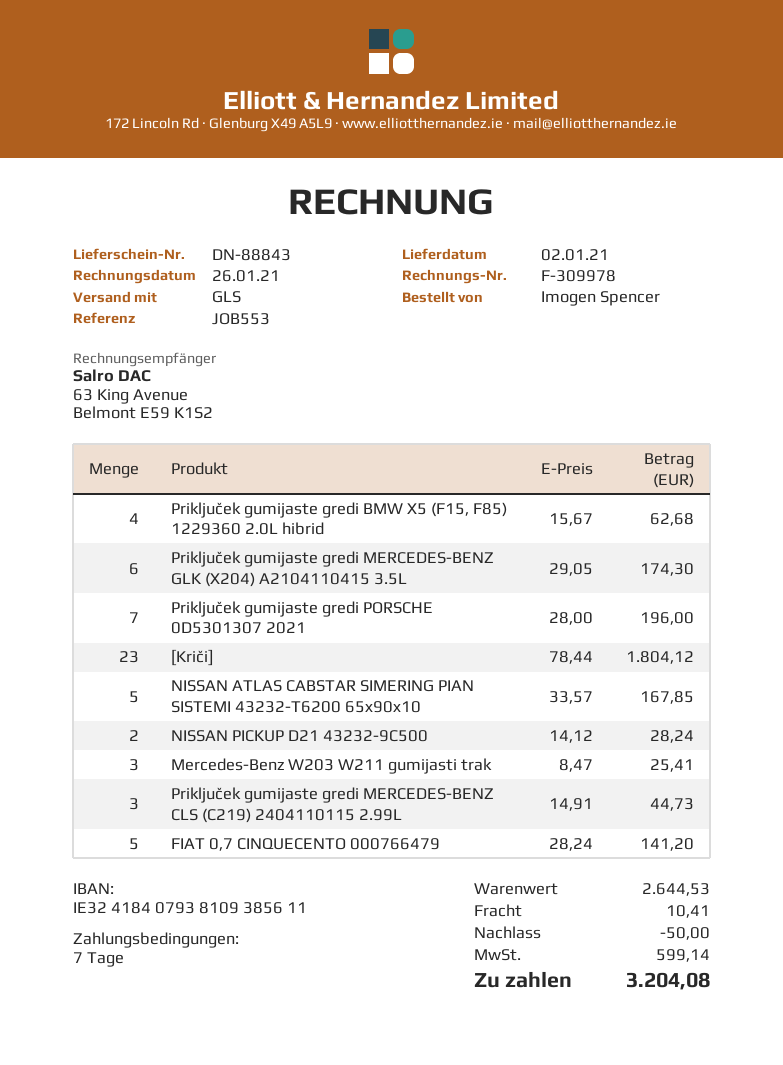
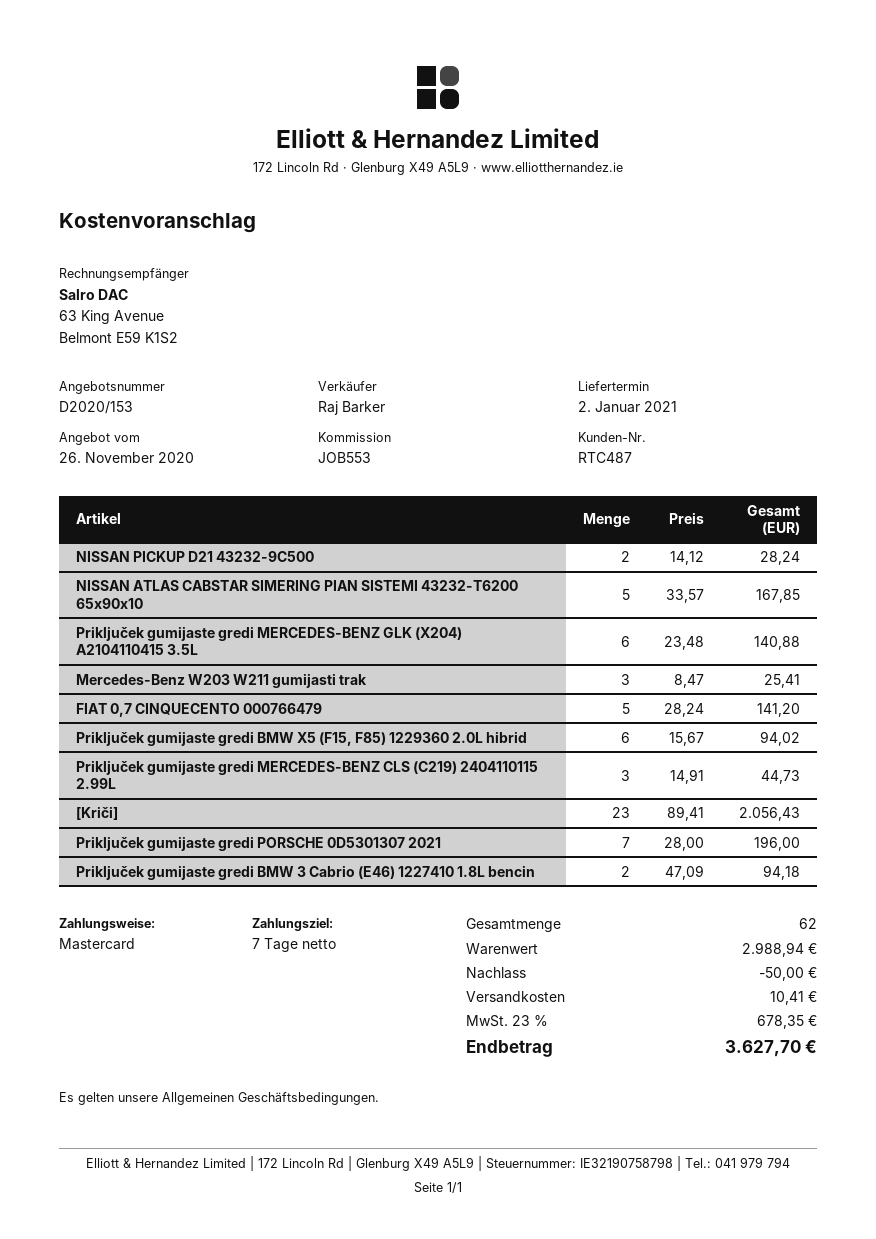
Priključek gumijaste gredi BMW X5 (F15, F85) 1229360 2.0L hibrid: 4 x 15.67 = 62.68 -> 6 x 15.67 = 94.02
Priključek gumijaste gredi MERCEDES-BENZ GLK (X204) A2104110415 3.5L: 6 x 29.05 = 174.30 -> 6 x 23.48 = 140.88
[Kriči]: 23 x 78.44 = 1804.12 -> 23 x 89.41 = 2056.43
Priključek gumijaste gredi BMW 3 Cabrio (E46) 1227410 1.8L bencin: none -> 2 x 47.09 = 94.18
subtotal: 2644.53 -> 2988.94
tax: 599.14 -> 678.35
total: 3204.08 -> 3627.70

